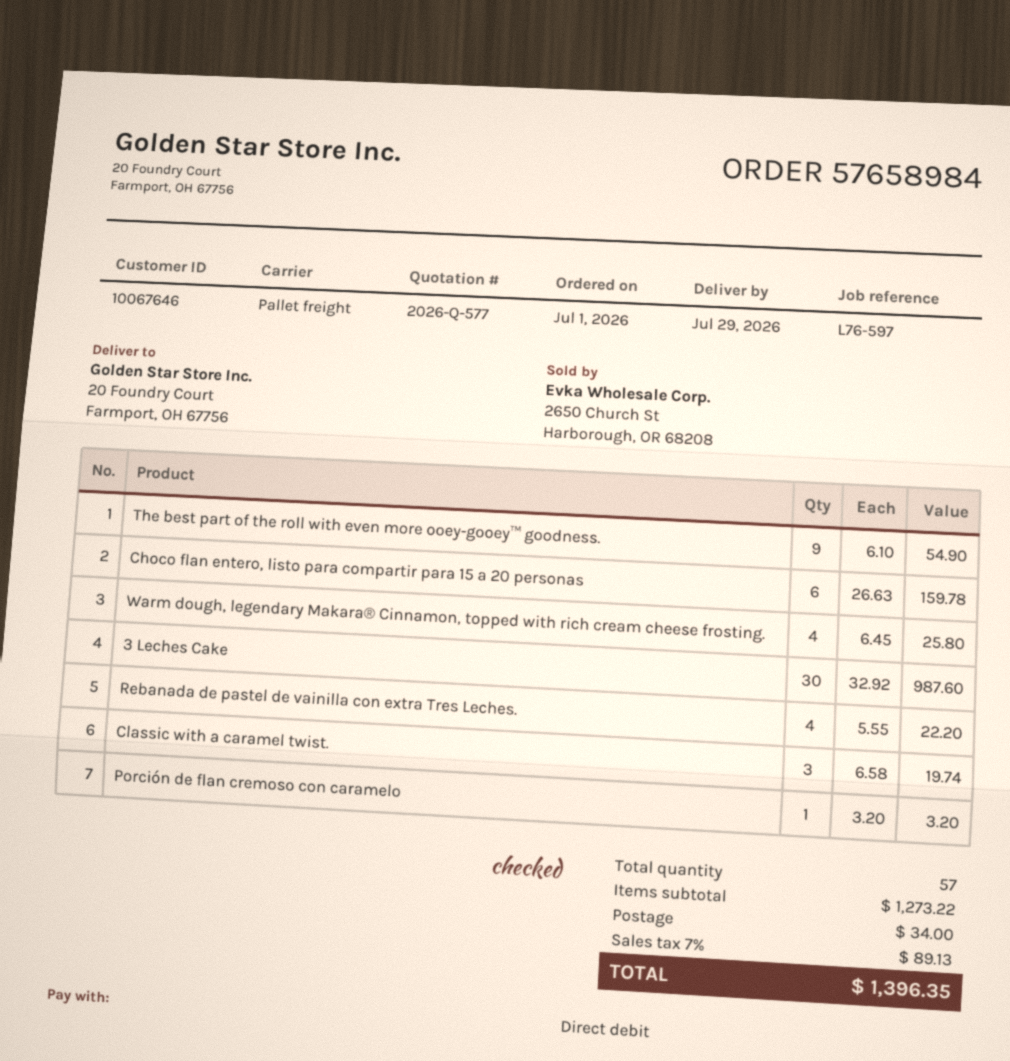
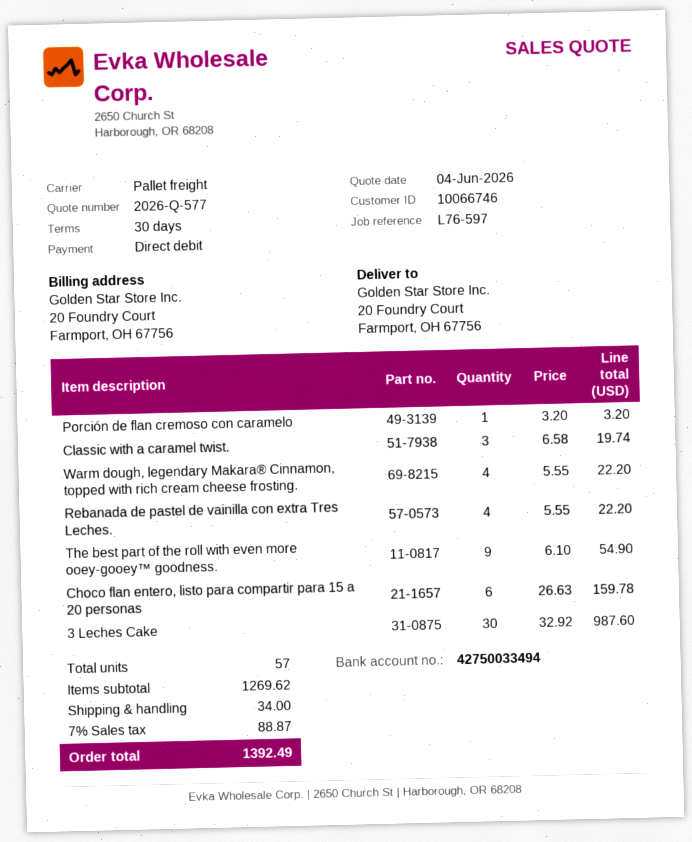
customer number: 10067646 -> 10066746
Warm dough, legendary Makara® Cinnamon, topped with rich cream cheese frosting.: 4 x 6.45 = 25.80 -> 4 x 5.55 = 22.20
subtotal: 1273.22 -> 1269.62
tax: 7% = 89.13 -> 7% = 88.87
total: 1396.35 -> 1392.49

